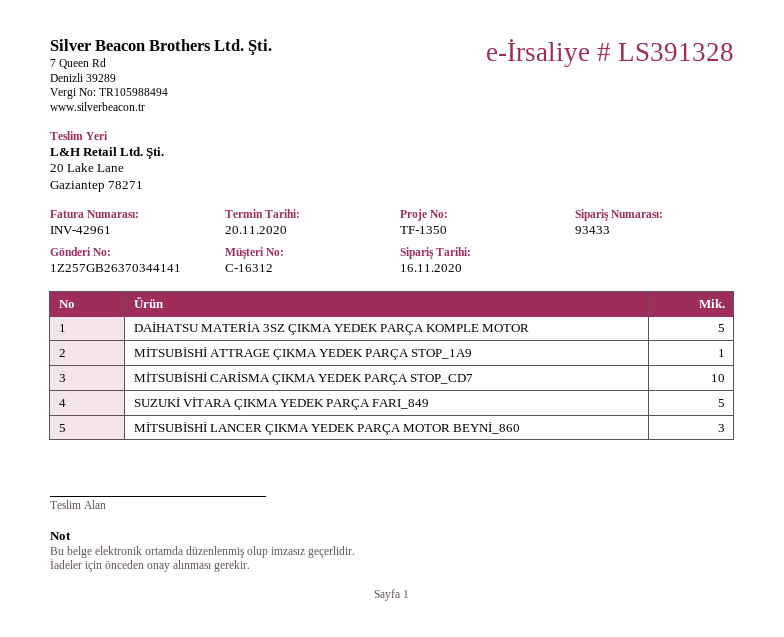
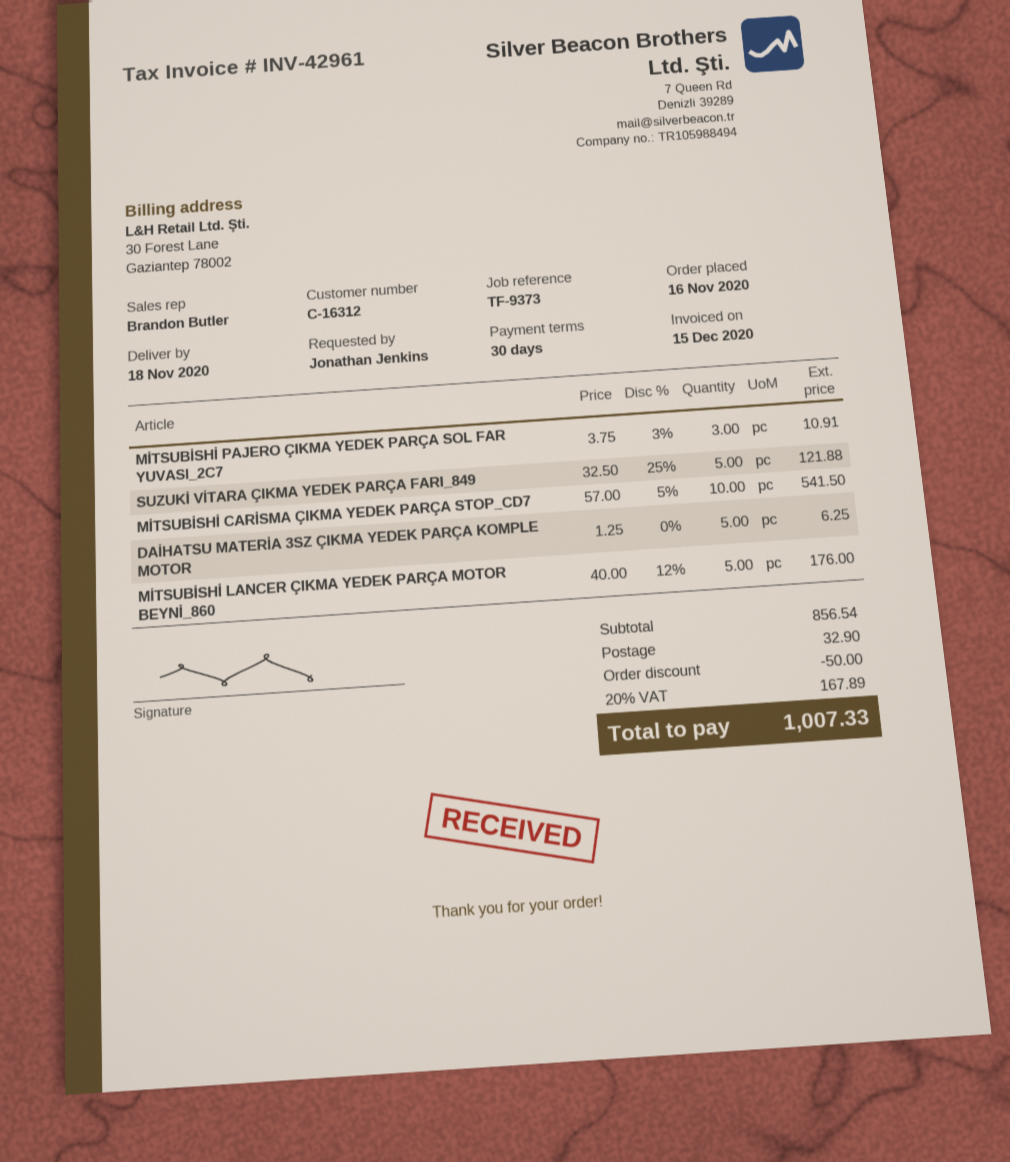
delivery date: 2020-11-20 -> 2020-11-18
reference: TF-1350 -> TF-9373
MİTSUBİSHİ ATTRAGE ÇIKMA YEDEK PARÇA STOP_1A9: 1 -> none
MİTSUBİSHİ LANCER ÇIKMA YEDEK PARÇA MOTOR BEYNİ_860: 3 -> 5
MİTSUBİSHİ PAJERO ÇIKMA YEDEK PARÇA SOL FAR YUVASI_2C7: none -> 3

